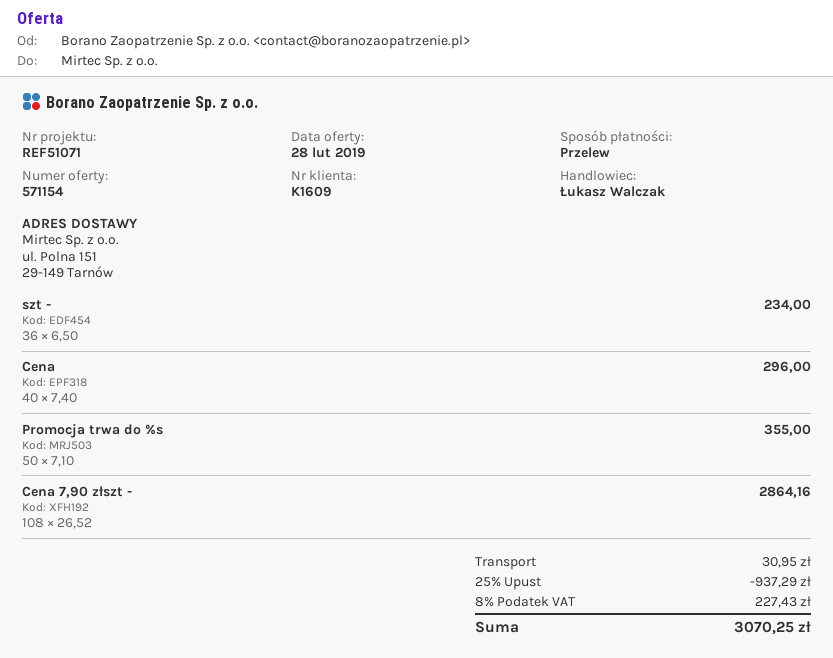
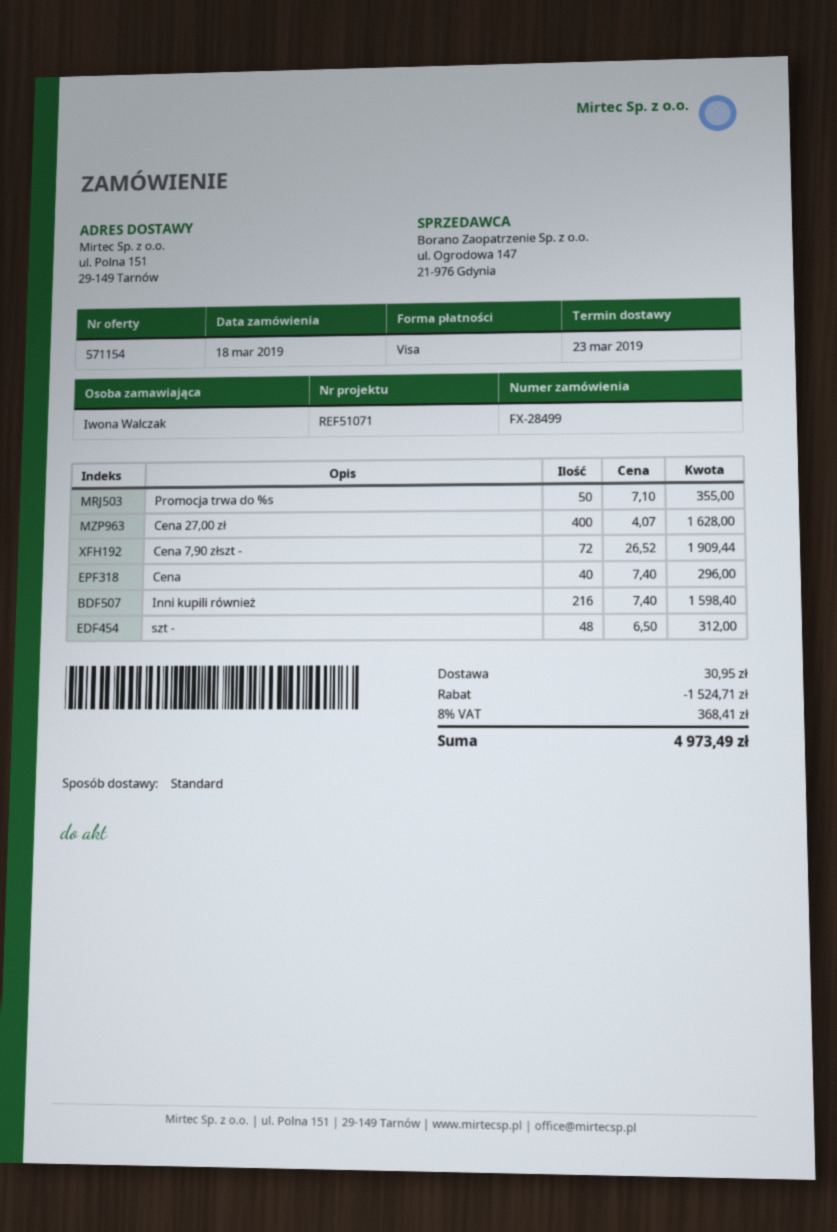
payment method: bank transfer -> Visa
szt -: 36 x 6.50 = 234.00 -> 48 x 6.50 = 312.00
Cena 7,90 złszt -: 108 x 26.52 = 2864.16 -> 72 x 26.52 = 1909.44
Cena 27,00 zł: none -> 400 x 4.07 = 1628.00
Inni kupili również: none -> 216 x 7.40 = 1598.40
discount: 937.29 -> 1524.71
tax: 8% = 227.43 -> 8% = 368.41
total: 3070.25 -> 4973.49

